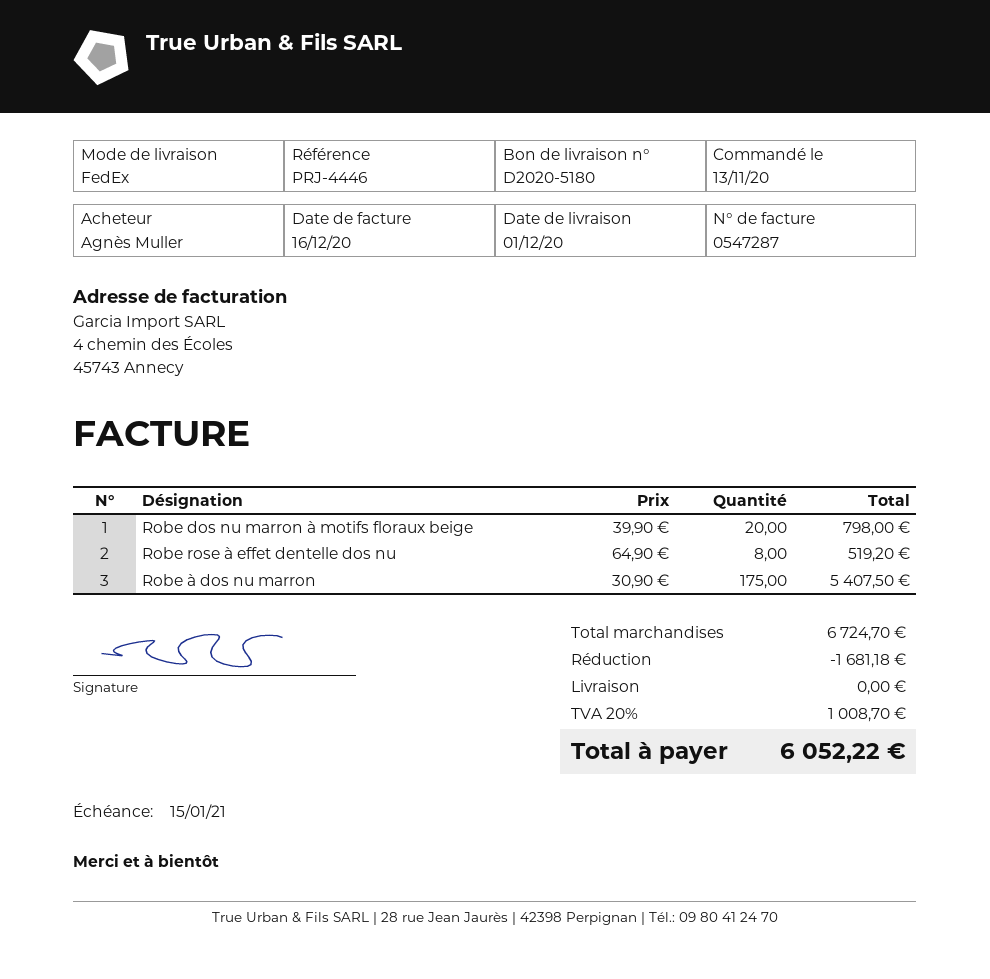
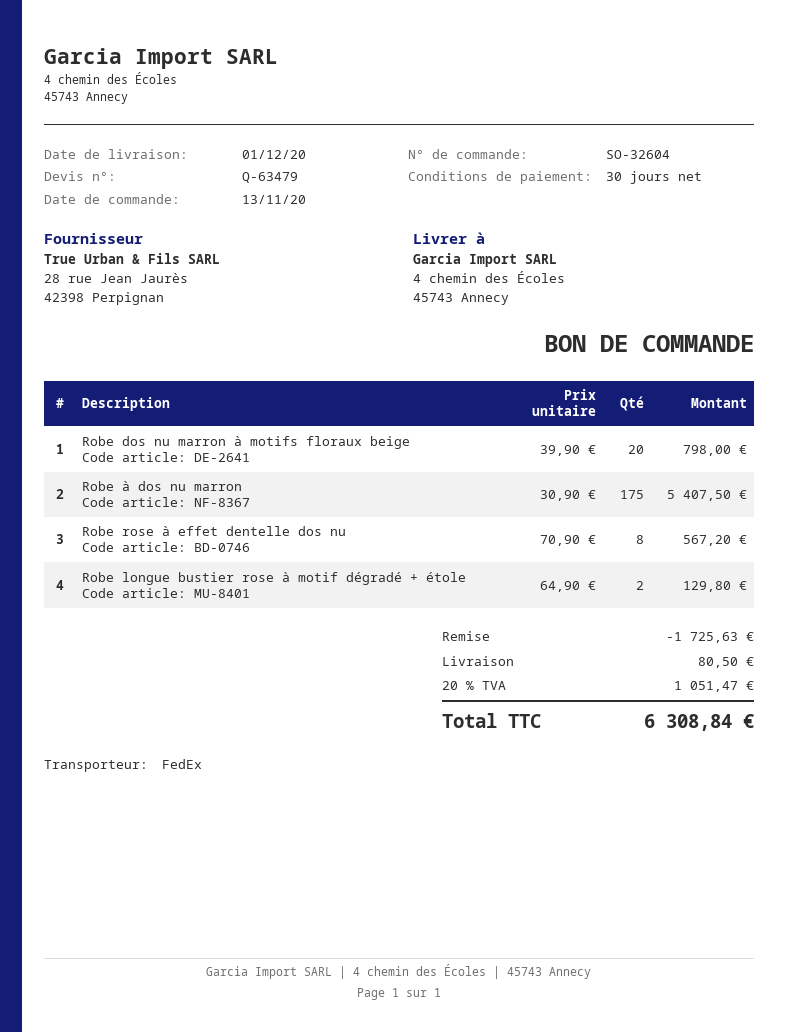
Robe rose à effet dentelle dos nu: 8 x 64.90 = 519.20 -> 8 x 70.90 = 567.20
Robe longue bustier rose à motif dégradé + étole: none -> 2 x 64.90 = 129.80
discount: 1681.18 -> 1725.63
shipping: 0.00 -> 80.50
tax: 20% = 1008.70 -> 20% = 1051.47
total: 6052.22 -> 6308.84

